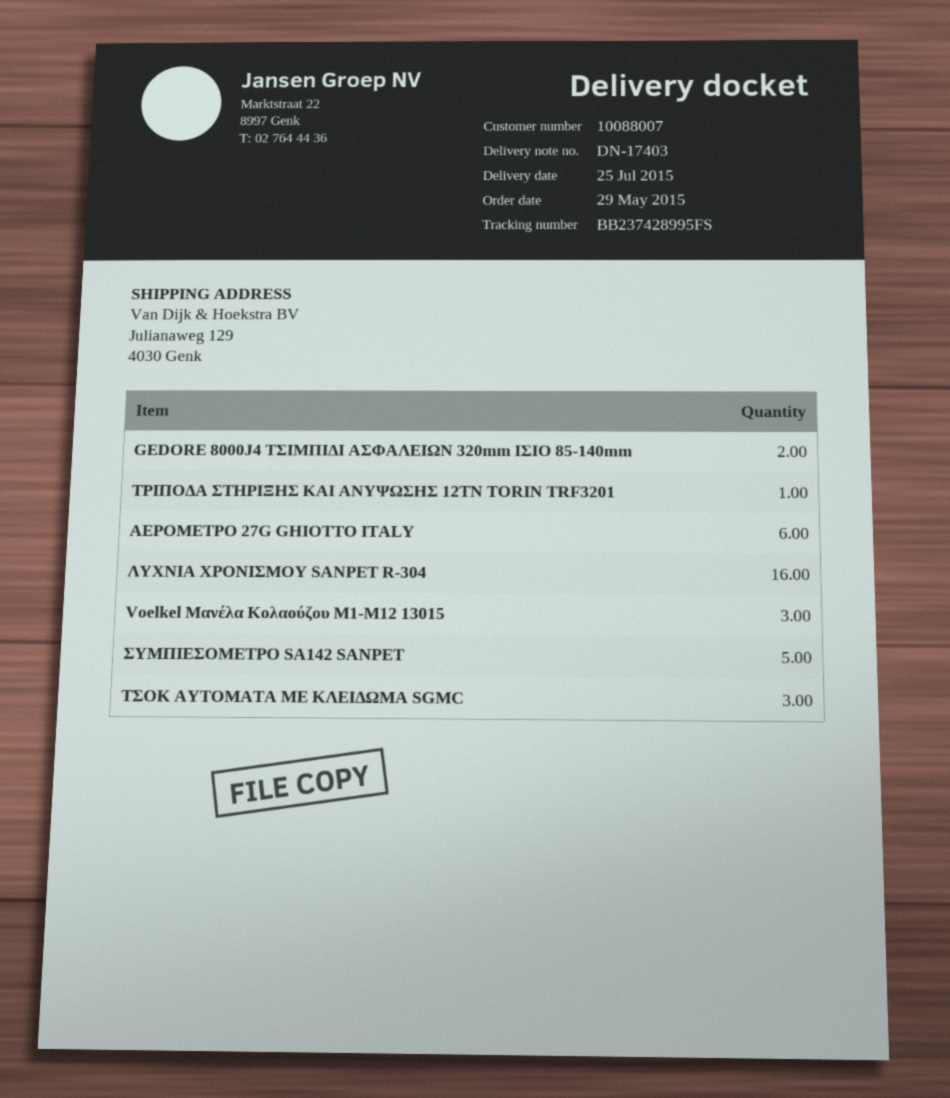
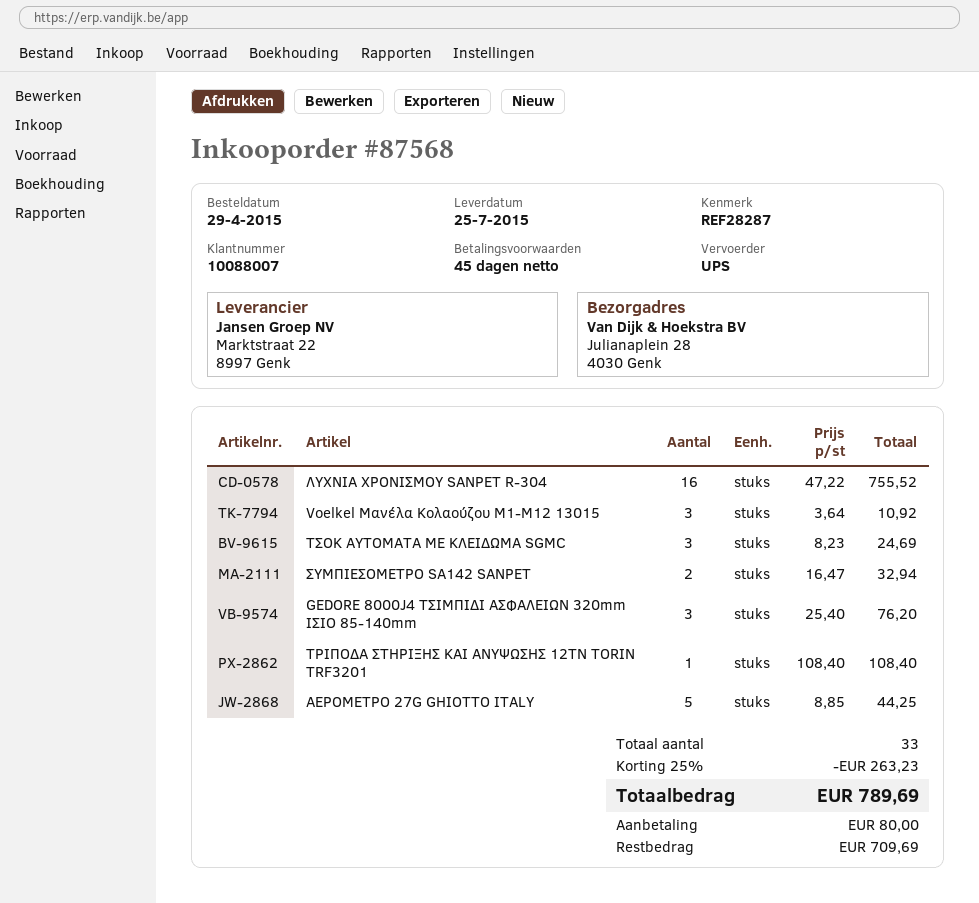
order date: 2015-05-29 -> 2015-04-29
ship to: Julianaweg 129, 4030 Genk -> Julianaplein 28, 4030 Genk
GEDORE 8000J4 ΤΣΙΜΠΙΔΙ ΑΣΦΑΛΕΙΩΝ 320mm ΙΣΙΟ 85-140mm: 2 -> 3
ΑΕΡΟΜΕΤΡΟ 27G GHIOTTO ITALY: 6 -> 5
ΣΥΜΠΙΕΣΟΜΕΤΡΟ SA142 SANPET: 5 -> 2

